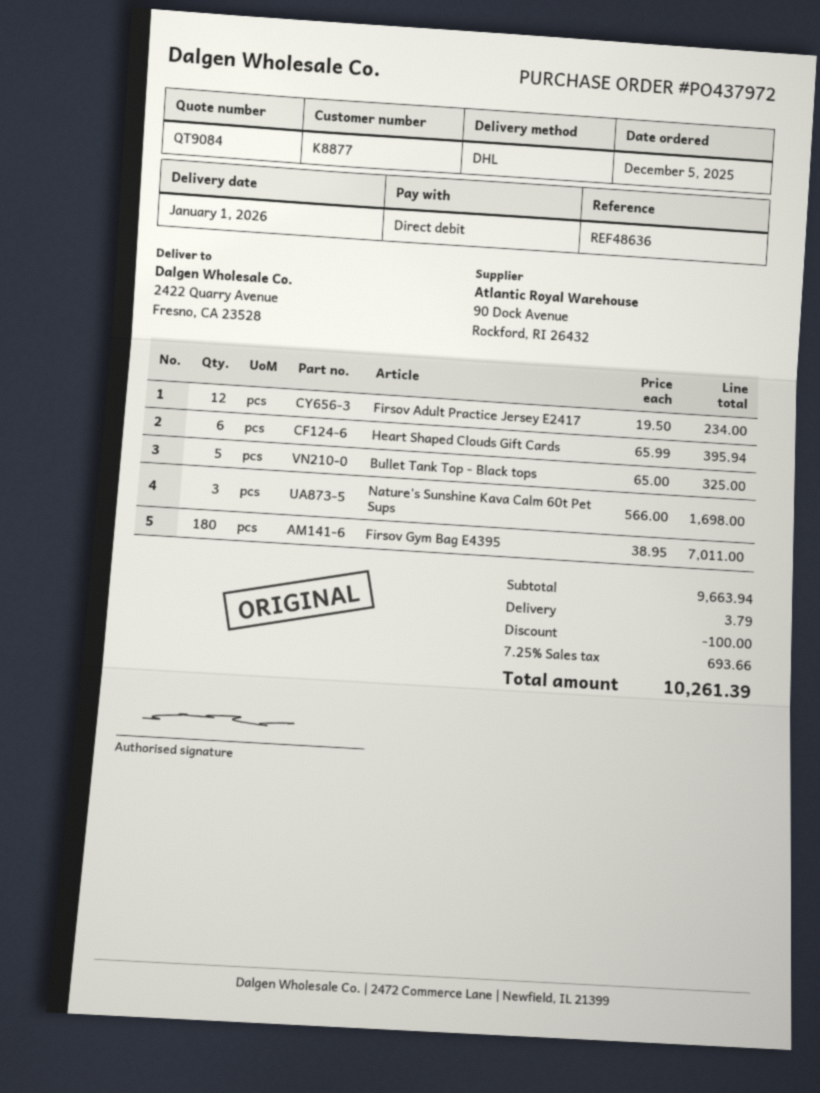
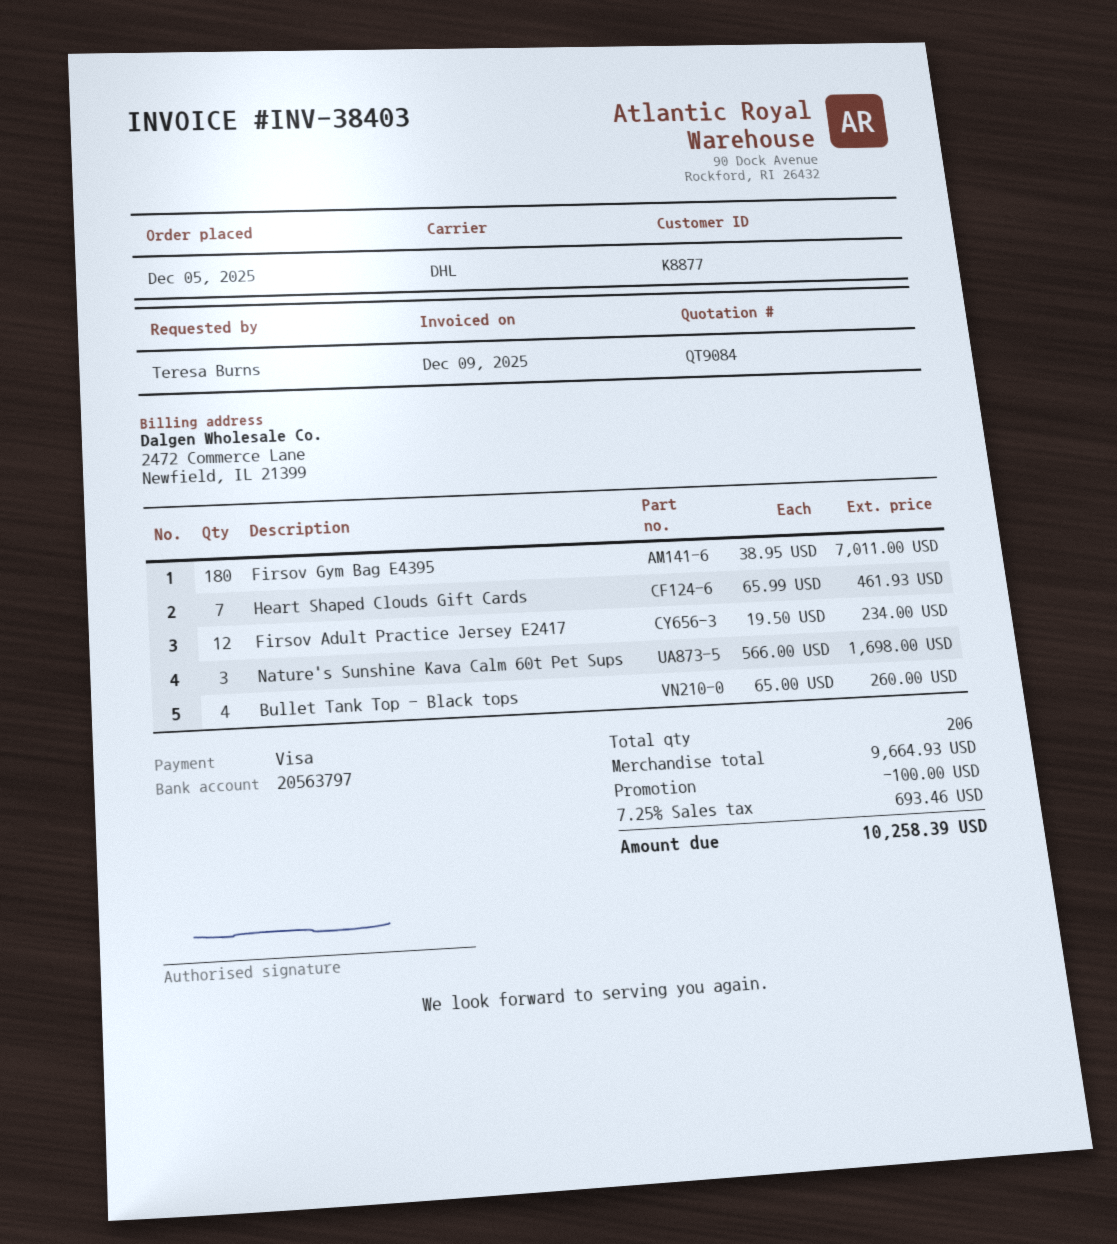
payment method: direct debit -> Visa
Heart Shaped Clouds Gift Cards: 6 x 65.99 = 395.94 -> 7 x 65.99 = 461.93
Bullet Tank Top - Black tops: 5 x 65.00 = 325.00 -> 4 x 65.00 = 260.00
subtotal: 9663.94 -> 9664.93
shipping: 3.79 -> none
tax: 7.25% = 693.66 -> 7.25% = 693.46
total: 10261.39 -> 10258.39

